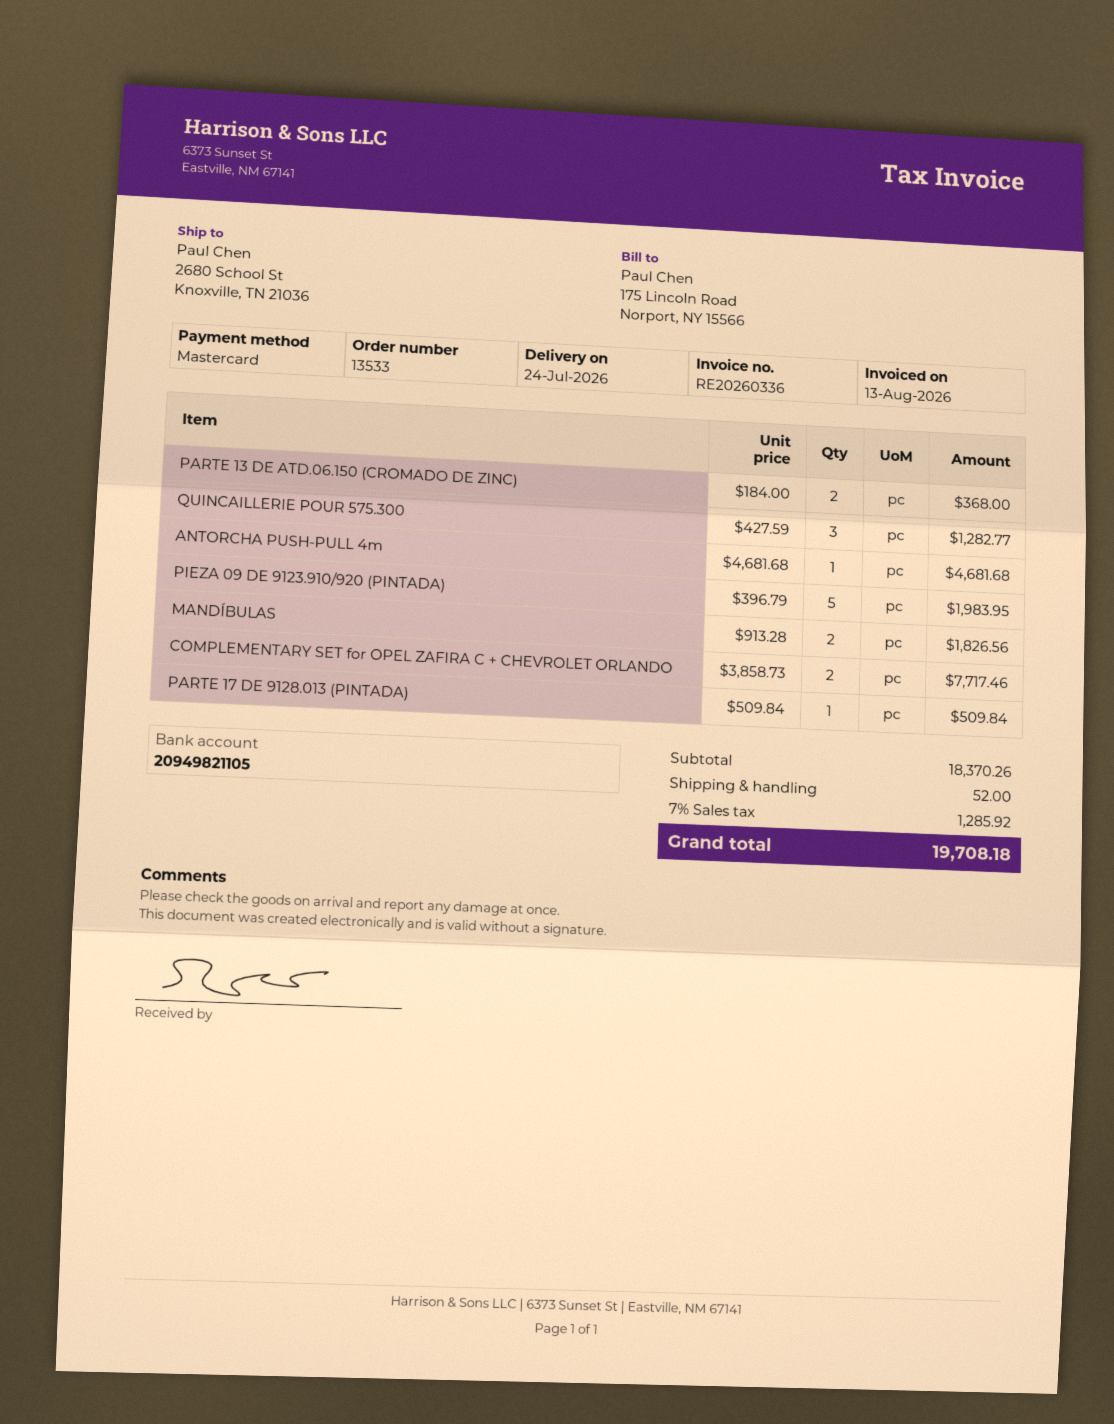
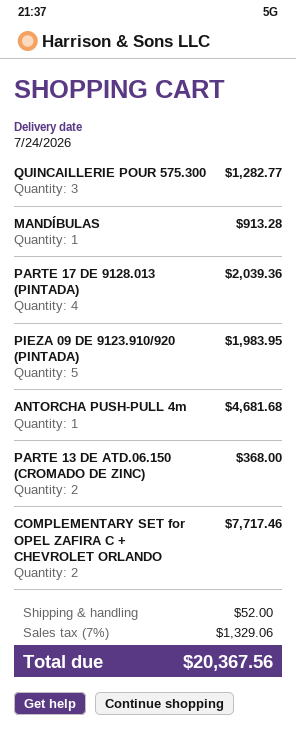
MANDÍBULAS: 2 for 1826.56 -> 1 for 913.28
PARTE 17 DE 9128.013 (PINTADA): 1 for 509.84 -> 4 for 2039.36
tax: 7% = 1285.92 -> 7% = 1329.06
total: 19708.18 -> 20367.56

